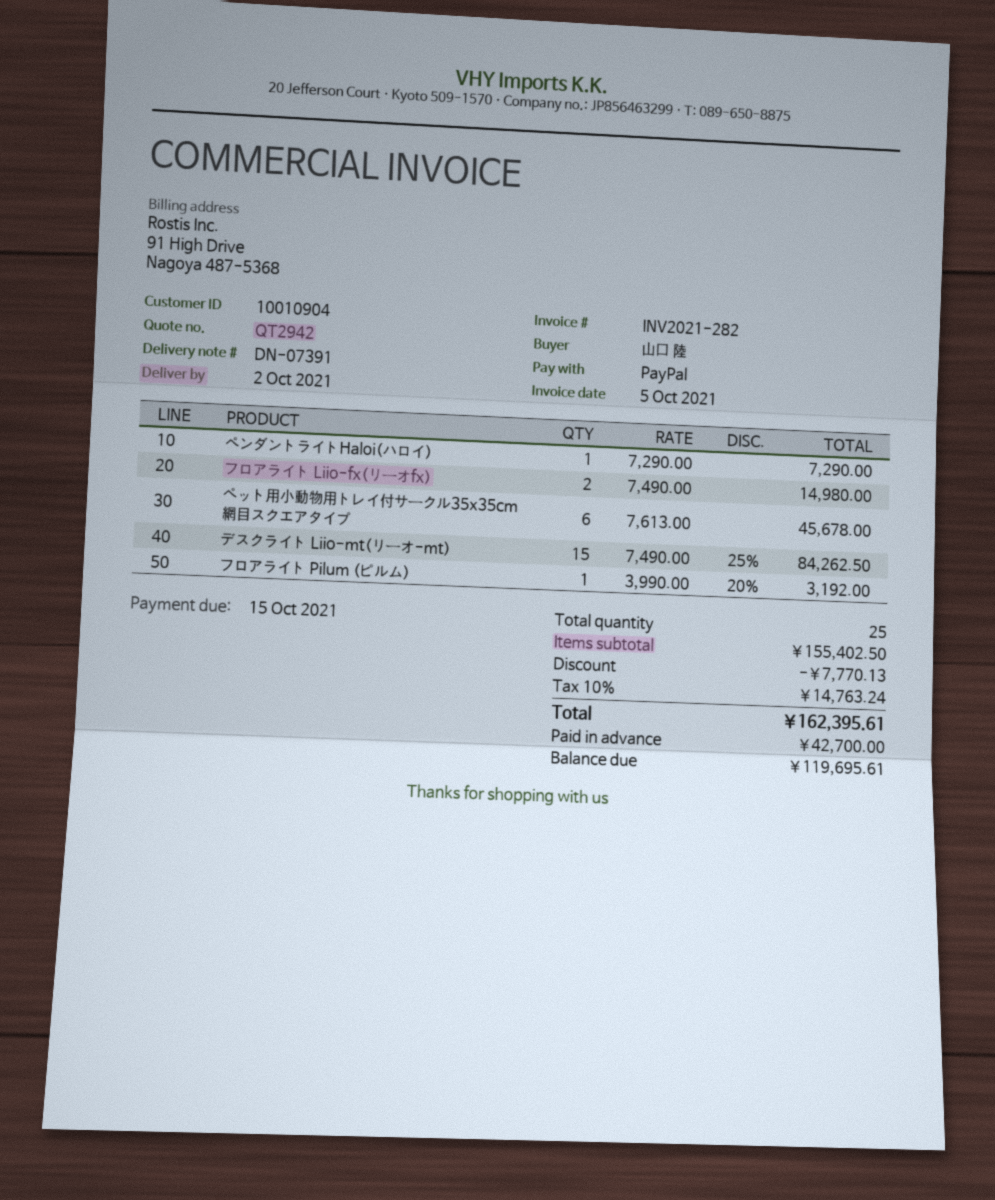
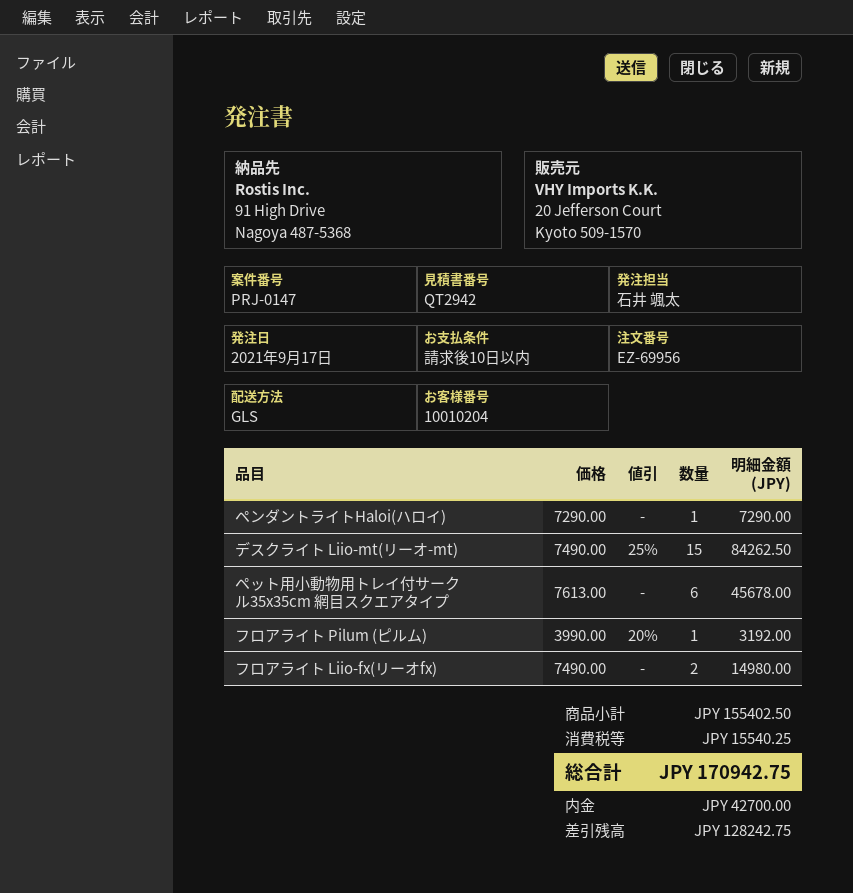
customer number: 10010904 -> 10010204
ordered by: 山口 陸 -> 石井 颯太
discount: 7770.13 -> none
tax: 14763.24 -> 15540.25
total: 162395.61 -> 170942.75
balance: 119695.61 -> 128242.75

